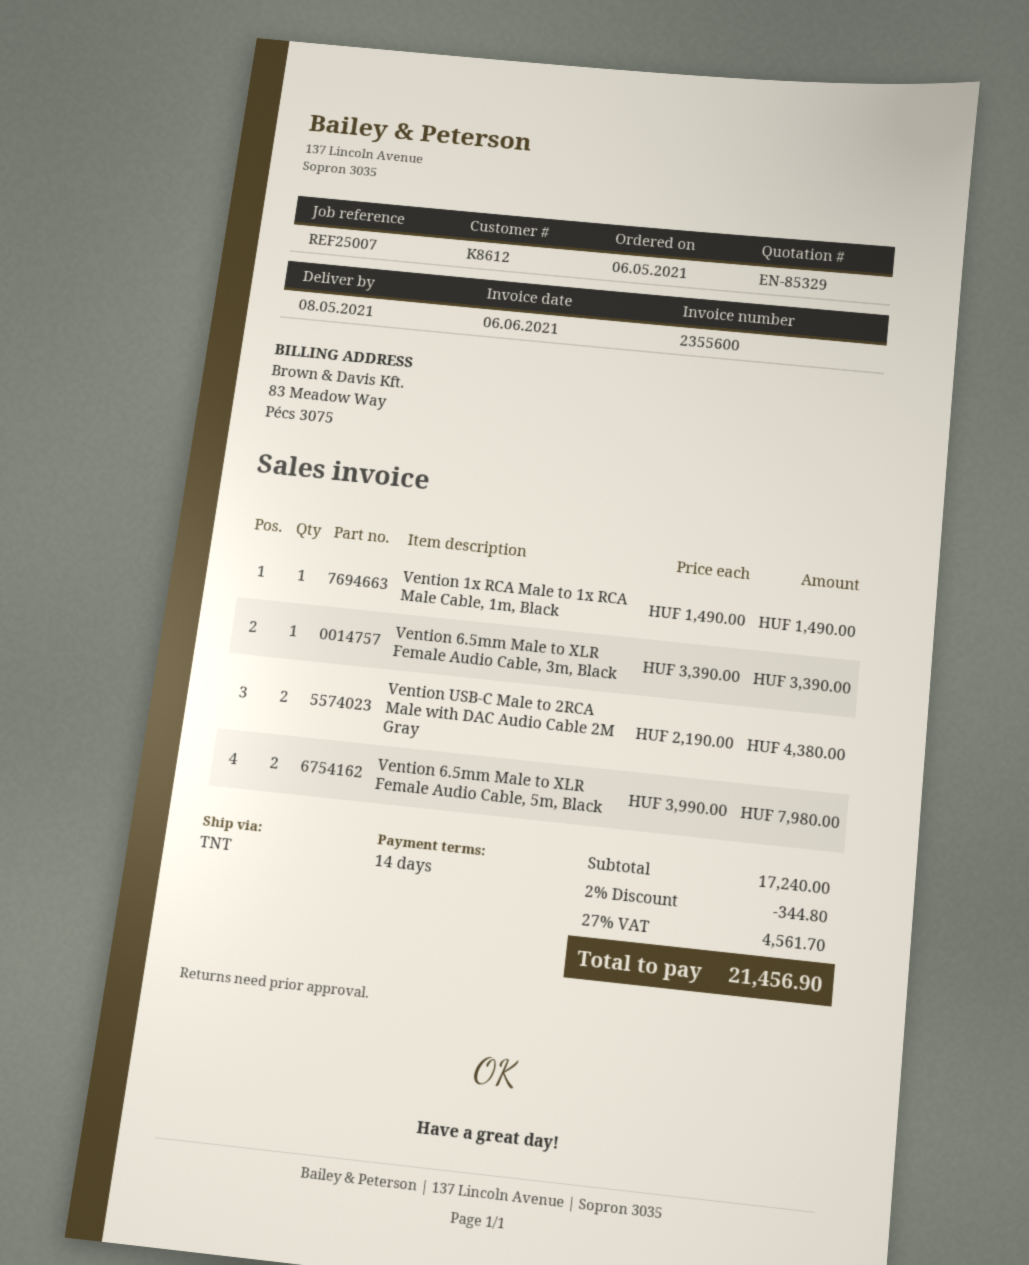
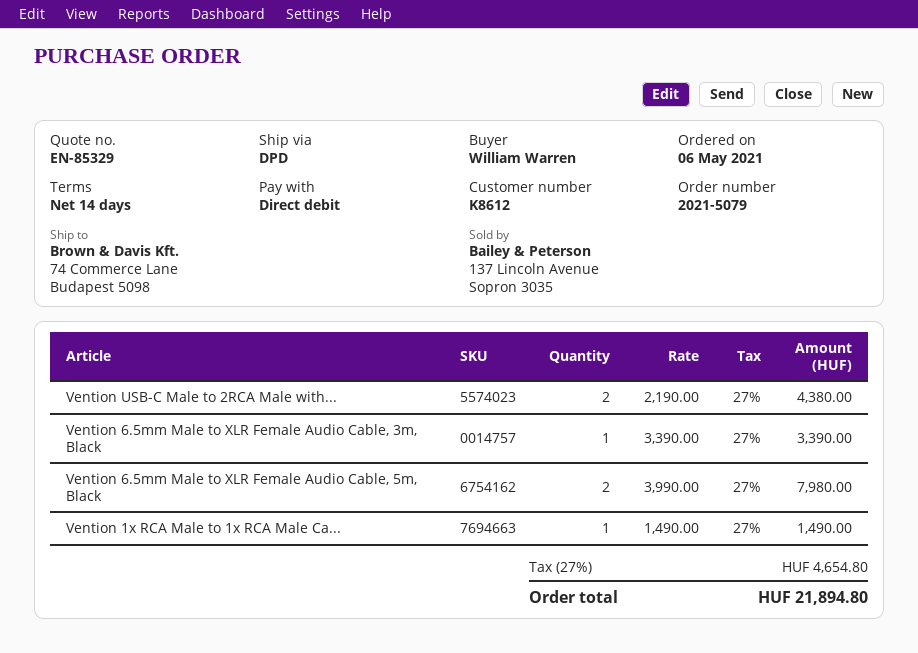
shipping method: TNT -> DPD
discount: 2% = 344.80 -> none
tax: 27% = 4561.70 -> 27% = 4654.80
total: 21456.90 -> 21894.80

